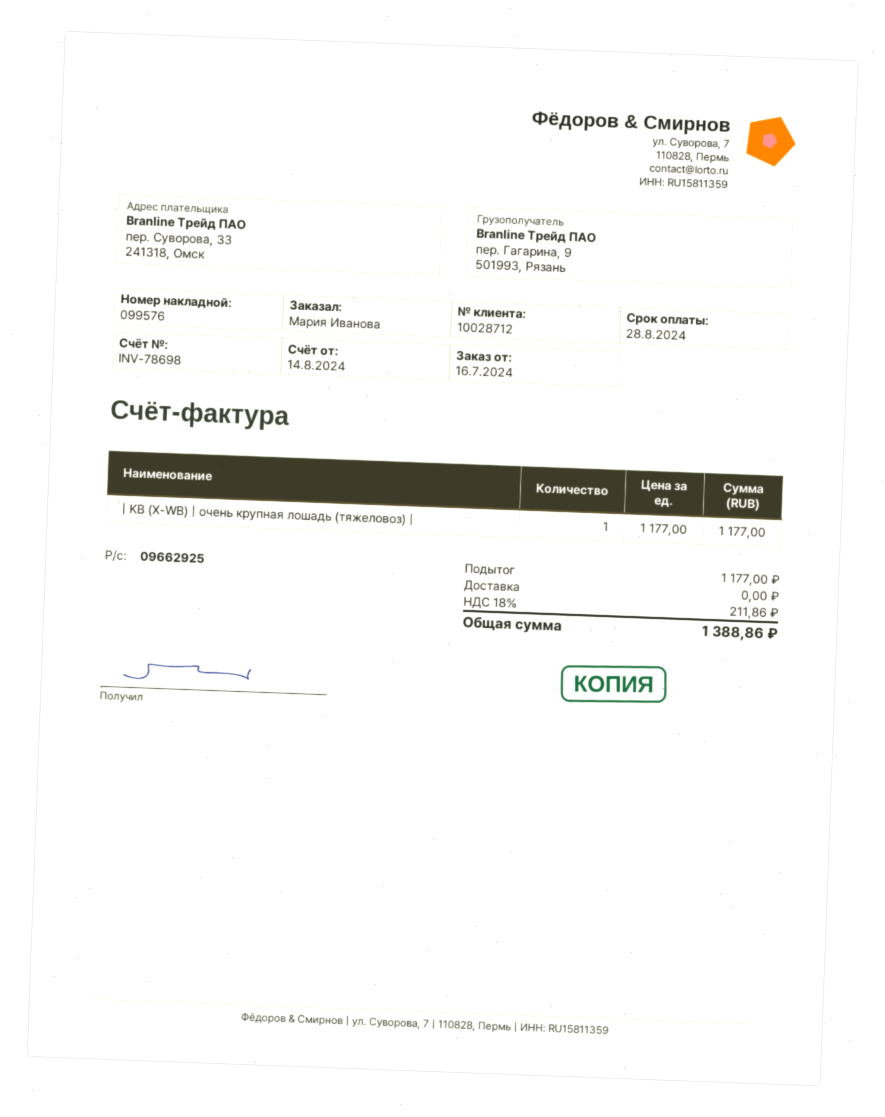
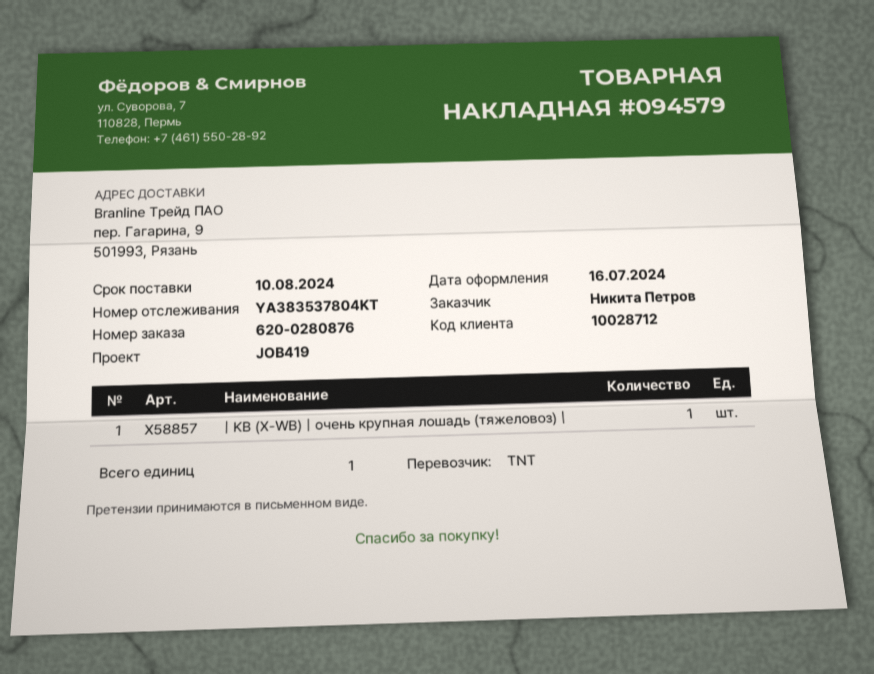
delivery note number: 099576 -> 094579
ordered by: Мария Иванова -> Никита Петров

